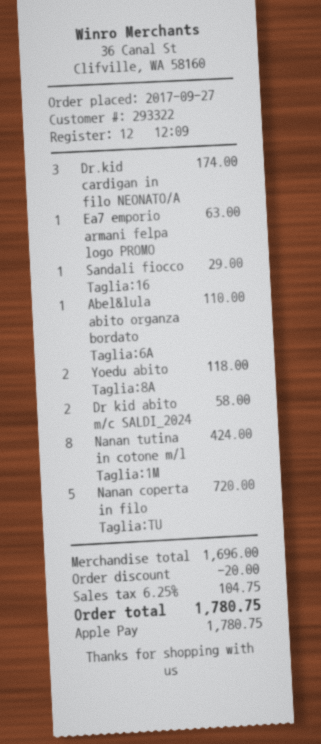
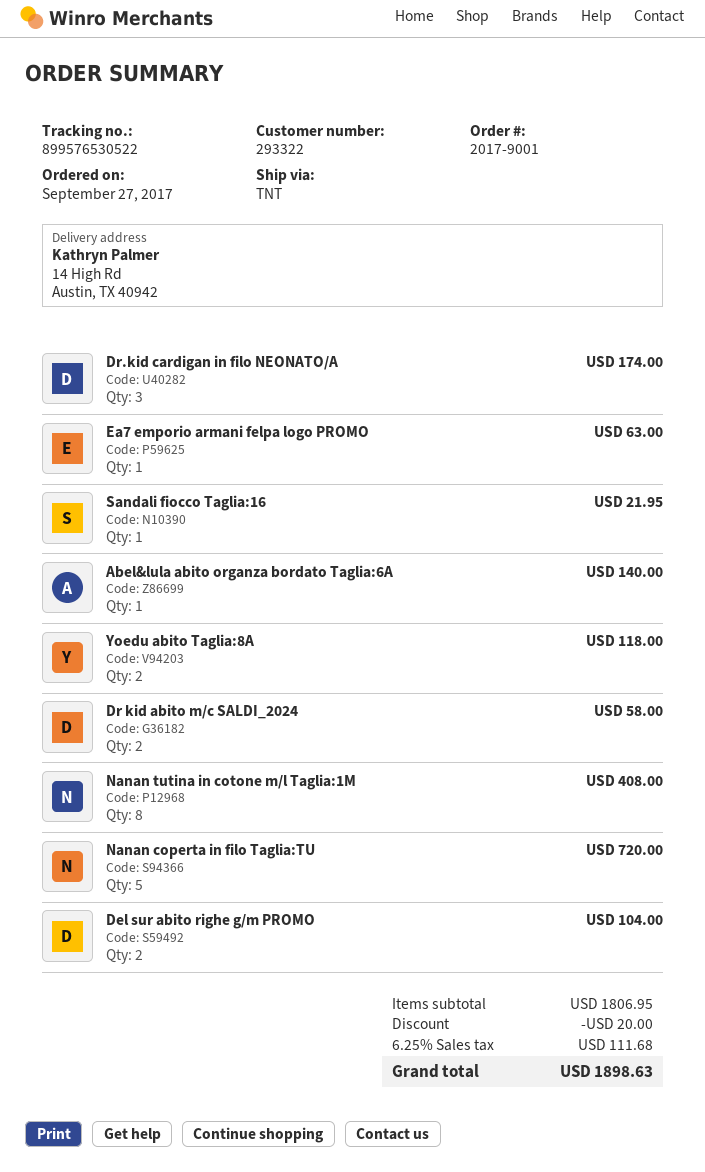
Sandali fiocco Taglia:16: 1 for 29.00 -> 1 for 21.95
Abel&lula abito organza bordato Taglia:6A: 1 for 110.00 -> 1 for 140.00
Nanan tutina in cotone m/l Taglia:1M: 8 for 424.00 -> 8 for 408.00
Del sur abito righe g/m PROMO: none -> 2 for 104.00
subtotal: 1696.00 -> 1806.95
tax: 6.25% = 104.75 -> 6.25% = 111.68
total: 1780.75 -> 1898.63

